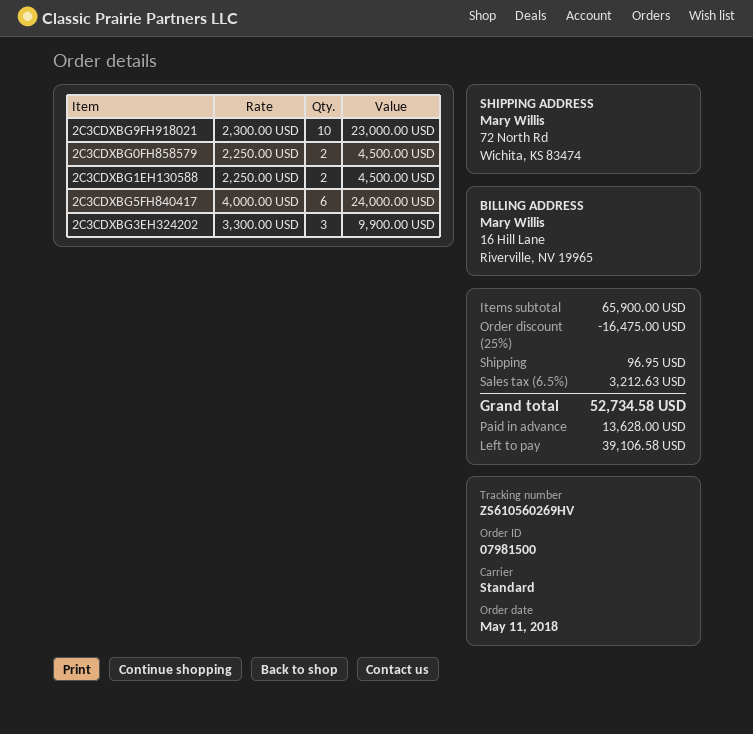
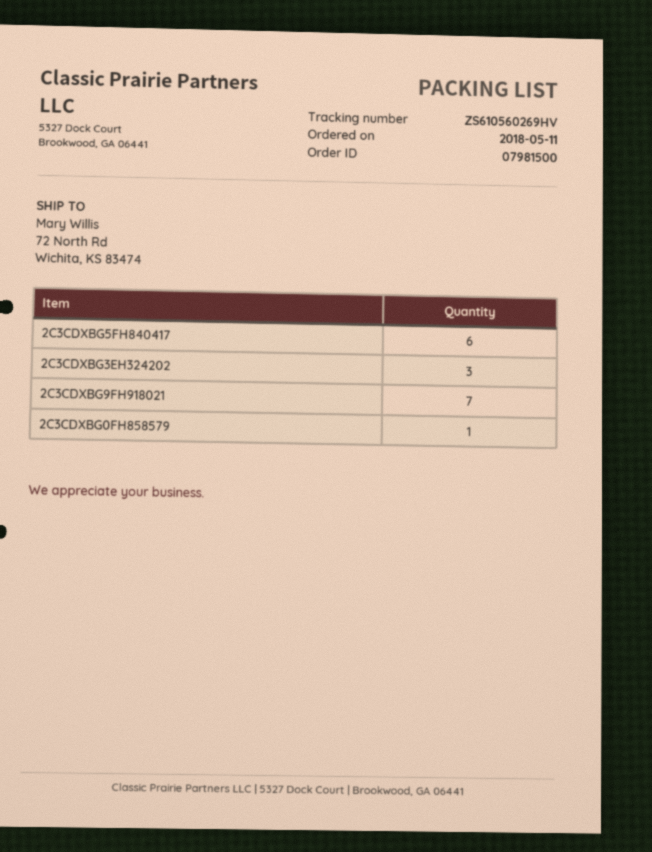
2C3CDXBG9FH918021: 10 -> 7
2C3CDXBG0FH858579: 2 -> 1
2C3CDXBG1EH130588: 2 -> none

